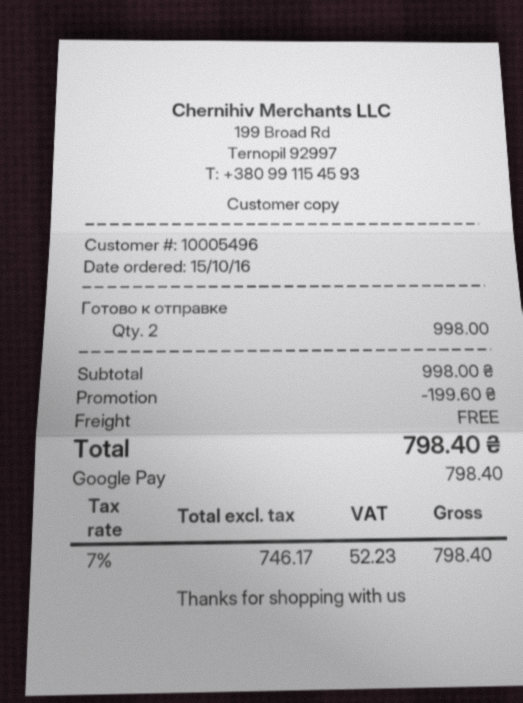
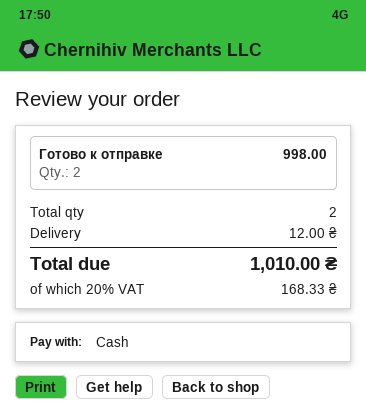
payment method: Google Pay -> cash
discount: 199.60 -> none
shipping: 0.00 -> 12.00
tax: 7% = 52.23 -> 20% = 168.33
total: 798.40 -> 1010.00

